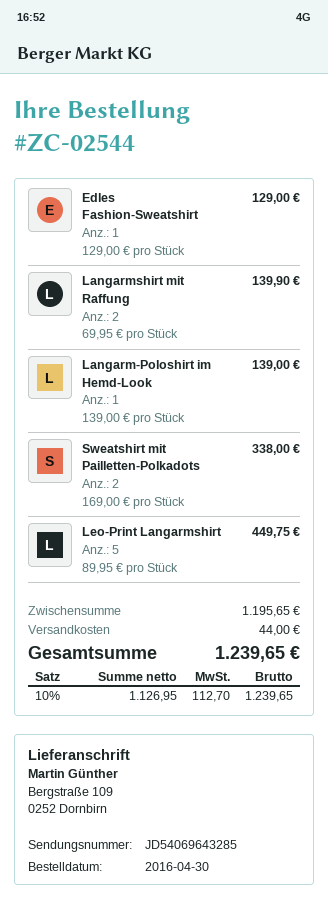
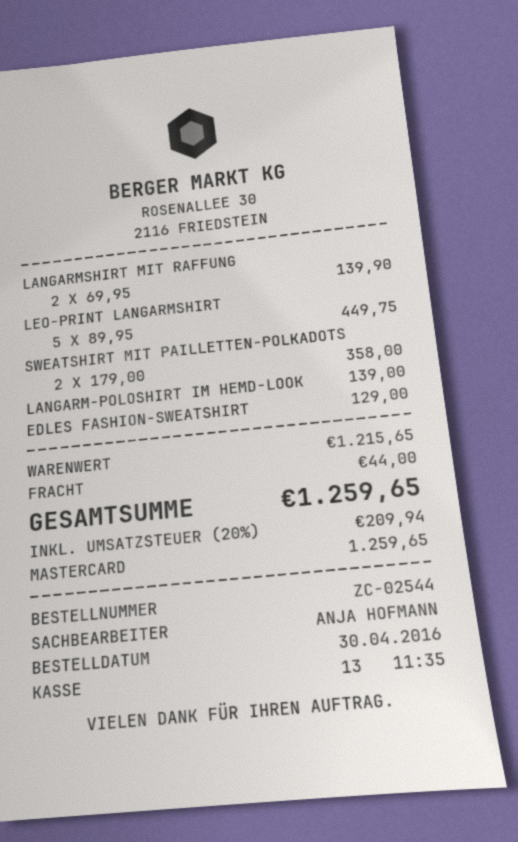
Sweatshirt mit Pailletten-Polkadots: 2 x 169.00 = 338.00 -> 2 x 179.00 = 358.00
subtotal: 1195.65 -> 1215.65
tax: 10% = 112.70 -> 20% = 209.94
total: 1239.65 -> 1259.65

